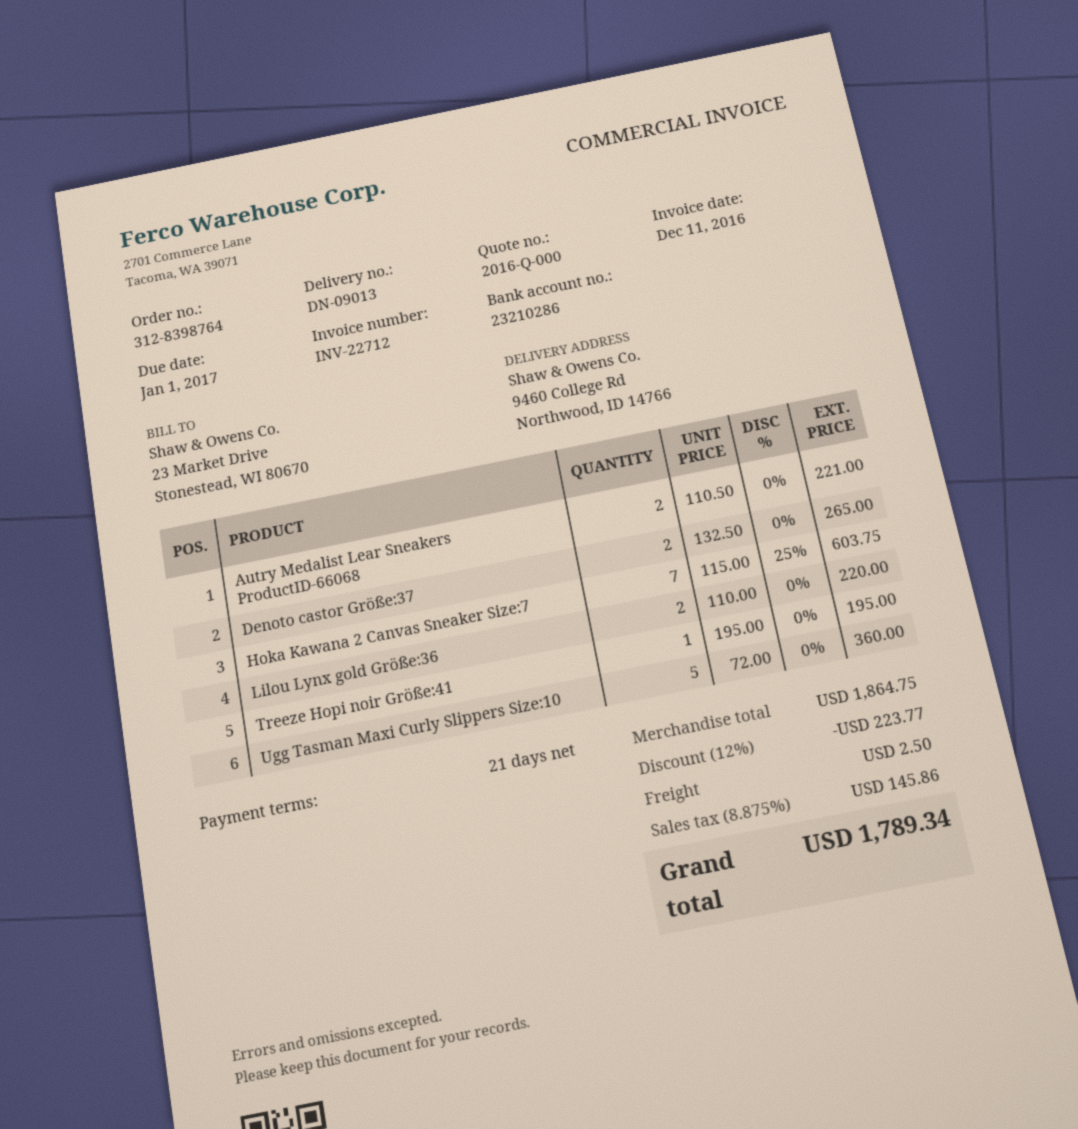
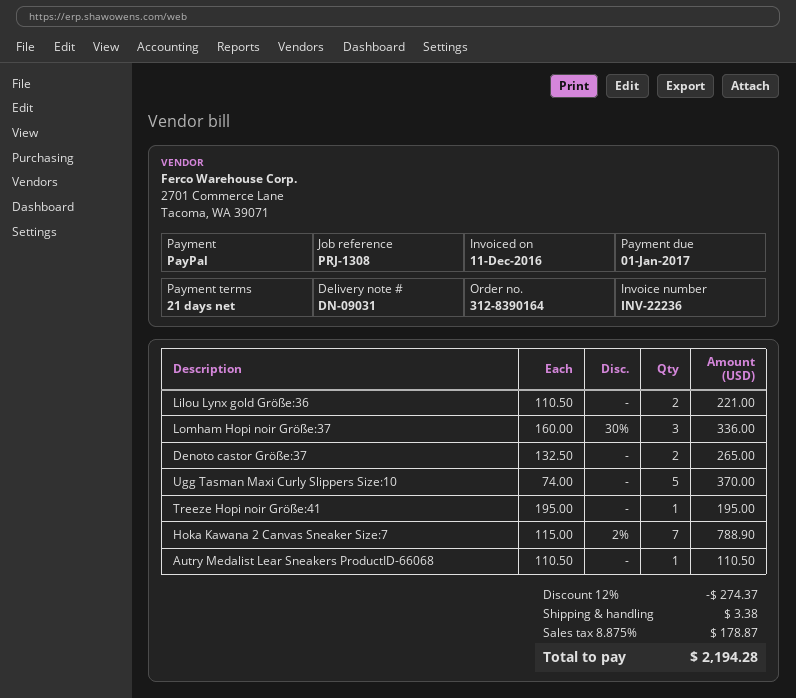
order number: 312-8398764 -> 312-8390164
delivery note number: DN-09013 -> DN-09031
invoice number: INV-22712 -> INV-22236
Autry Medalist Lear Sneakers ProductID-66068: 2 x 110.50 = 221.00 -> 1 x 110.50 = 110.50
Hoka Kawana 2 Canvas Sneaker Size:7: 7 x 115.00 - 25% = 603.75 -> 7 x 115.00 - 2% = 788.90
Lilou Lynx gold Größe:36: 2 x 110.00 = 220.00 -> 2 x 110.50 = 221.00
Ugg Tasman Maxi Curly Slippers Size:10: 5 x 72.00 = 360.00 -> 5 x 74.00 = 370.00
Lomham Hopi noir Größe:37: none -> 3 x 160.00 - 30% = 336.00
discount: 12% = 223.77 -> 12% = 274.37
shipping: 2.50 -> 3.38
tax: 8.875% = 145.86 -> 8.875% = 178.87
total: 1789.34 -> 2194.28

